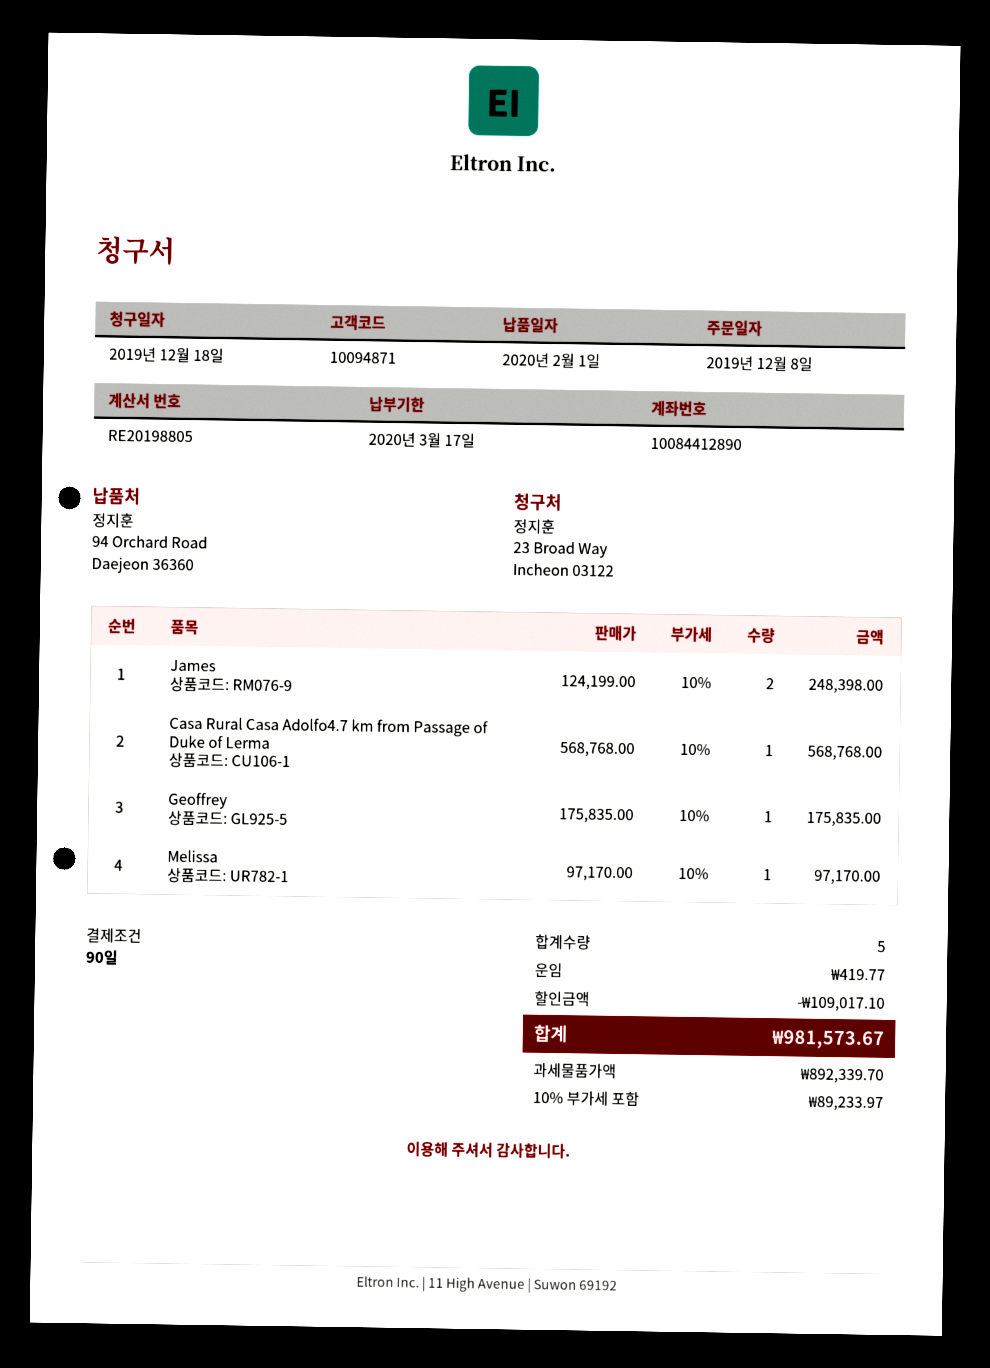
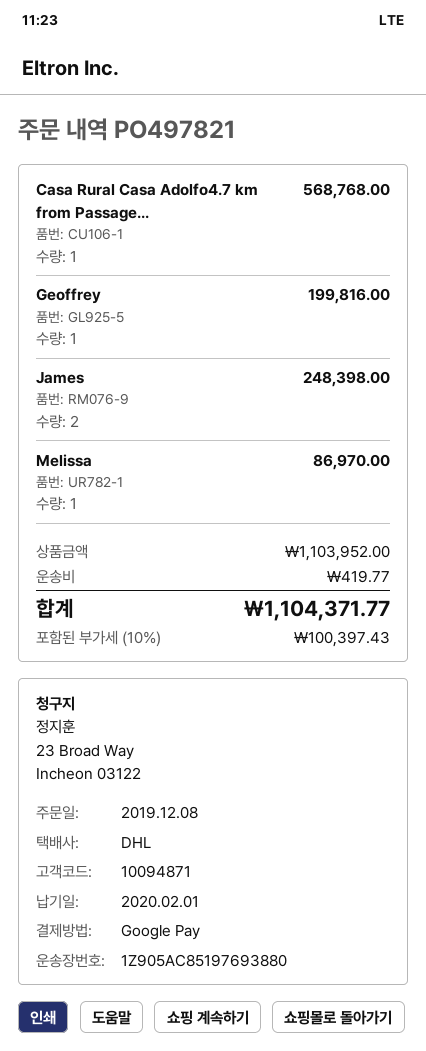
Geoffrey: 1 for 175835.00 -> 1 for 199816.00
Melissa: 1 for 97170.00 -> 1 for 86970.00
discount: 109017.10 -> none
tax: 10% = 89233.97 -> 10% = 100397.43
total: 981573.67 -> 1104371.77

